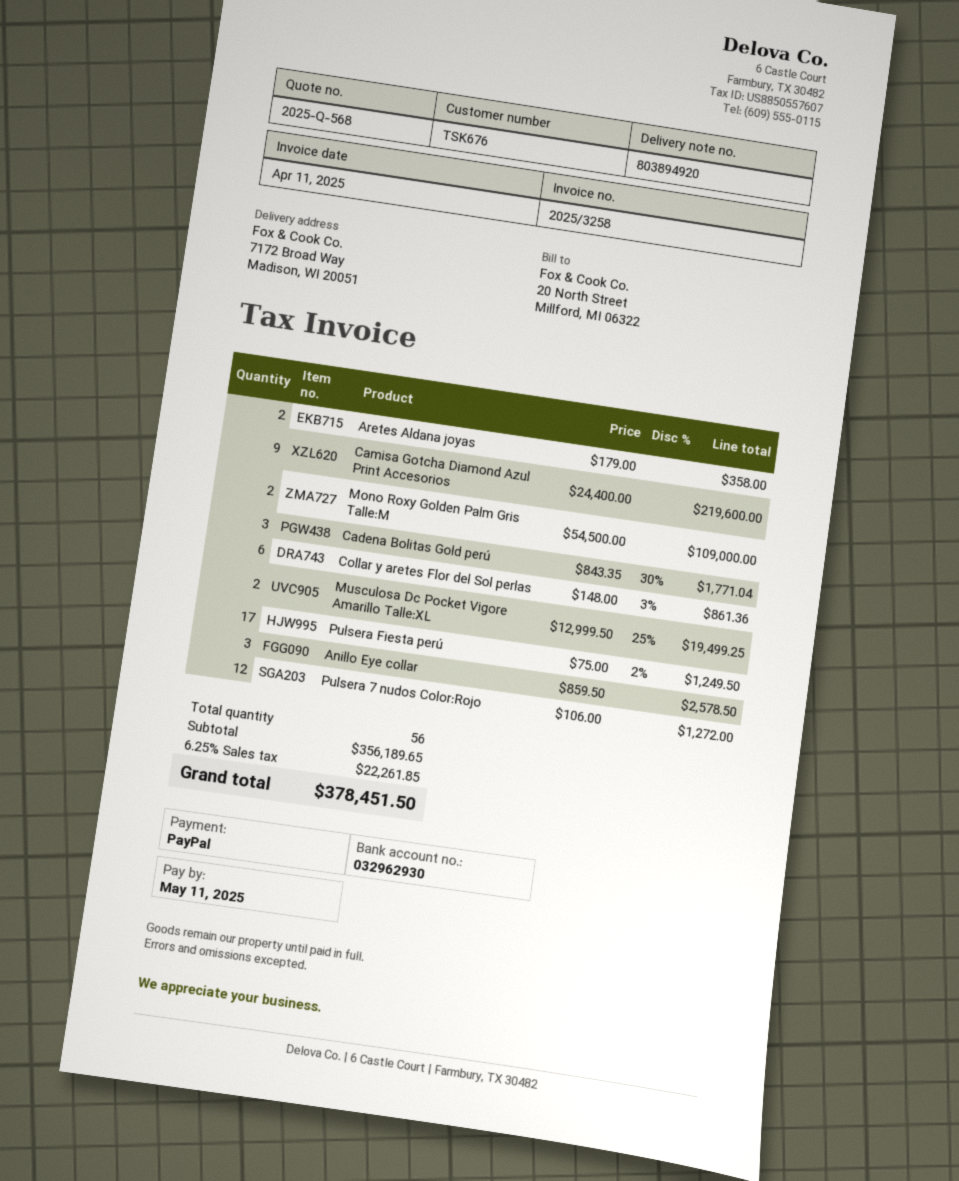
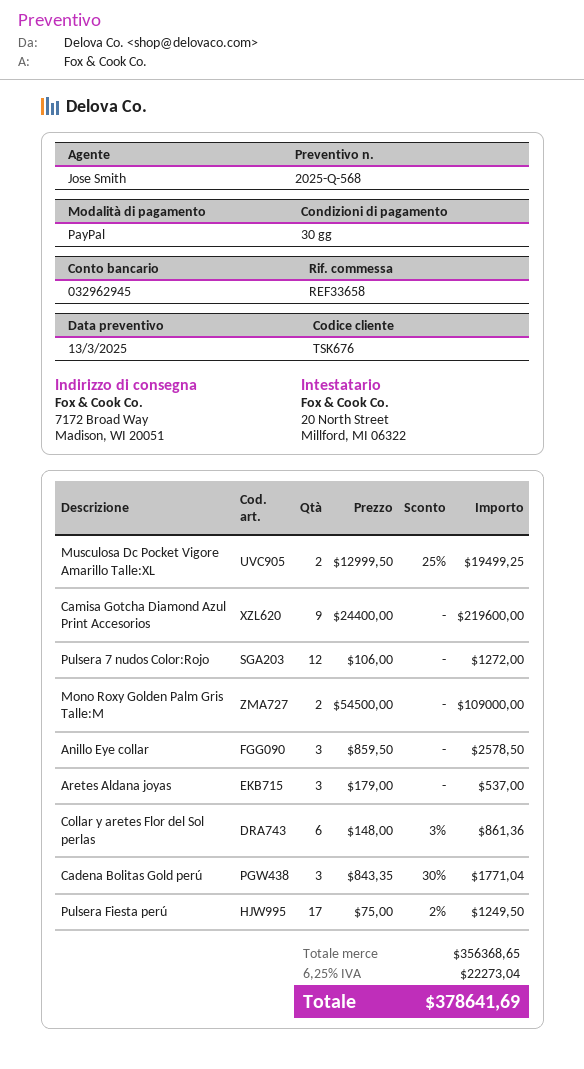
bank account: 032962930 -> 032962945
Aretes Aldana joyas: 2 x 179.00 = 358.00 -> 3 x 179.00 = 537.00
subtotal: 356189.65 -> 356368.65
tax: 6.25% = 22261.85 -> 6.25% = 22273.04
total: 378451.50 -> 378641.69

